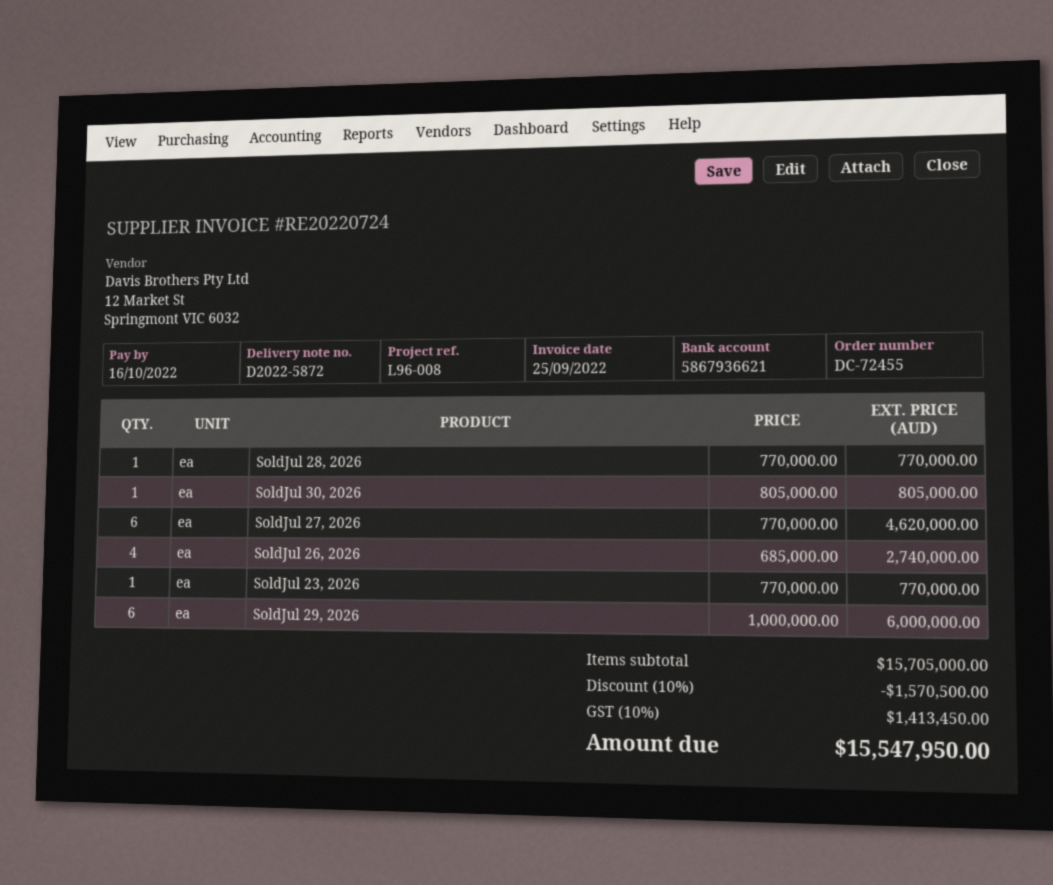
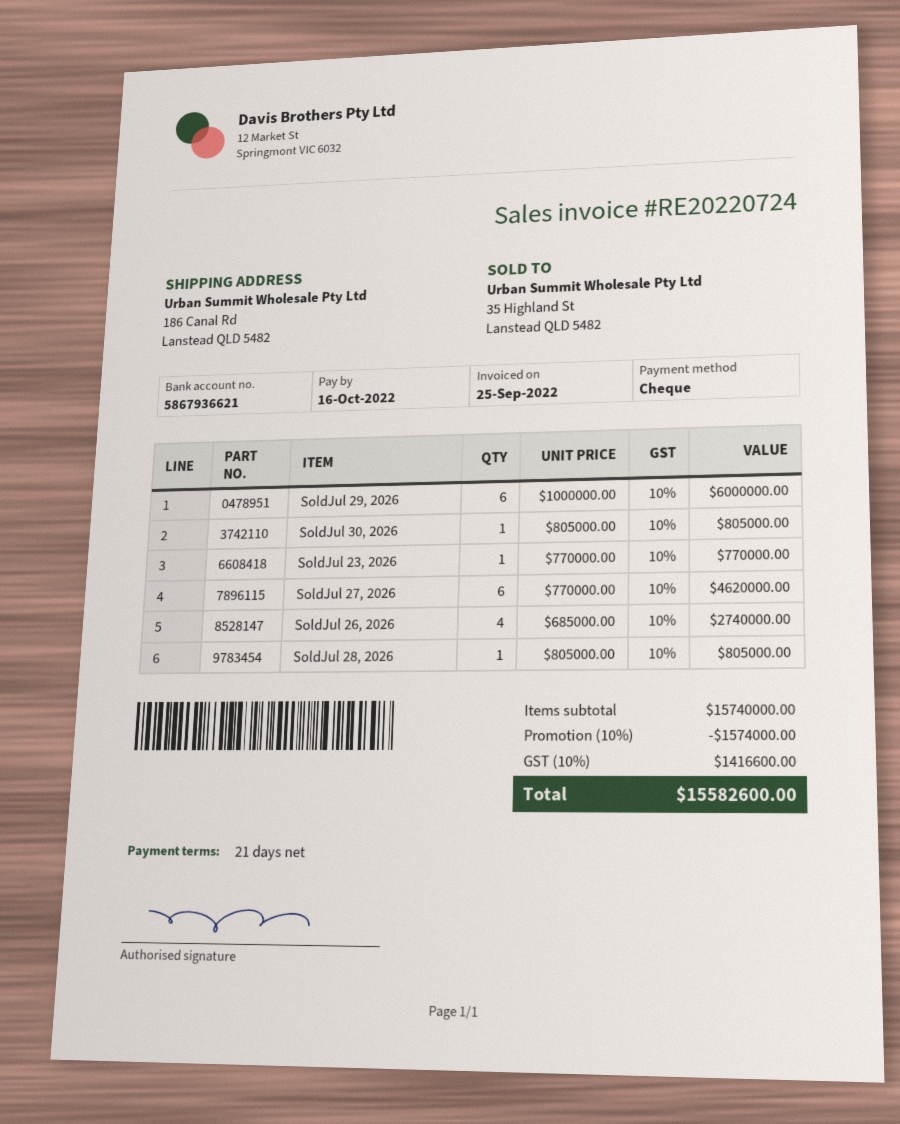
SoldJul 28, 2026: 1 x 770000.00 = 770000.00 -> 1 x 805000.00 = 805000.00
subtotal: 15705000.00 -> 15740000.00
discount: 10% = 1570500.00 -> 10% = 1574000.00
tax: 10% = 1413450.00 -> 10% = 1416600.00
total: 15547950.00 -> 15582600.00

